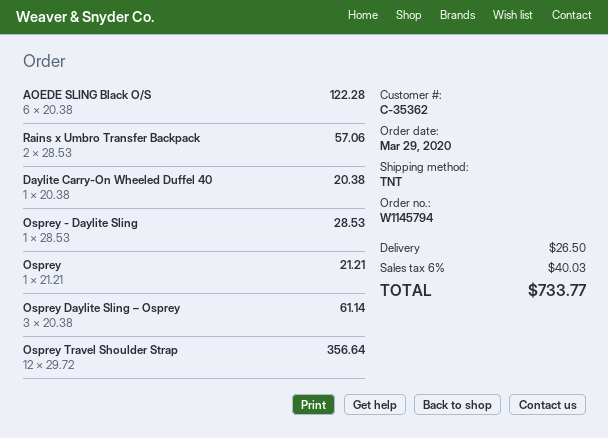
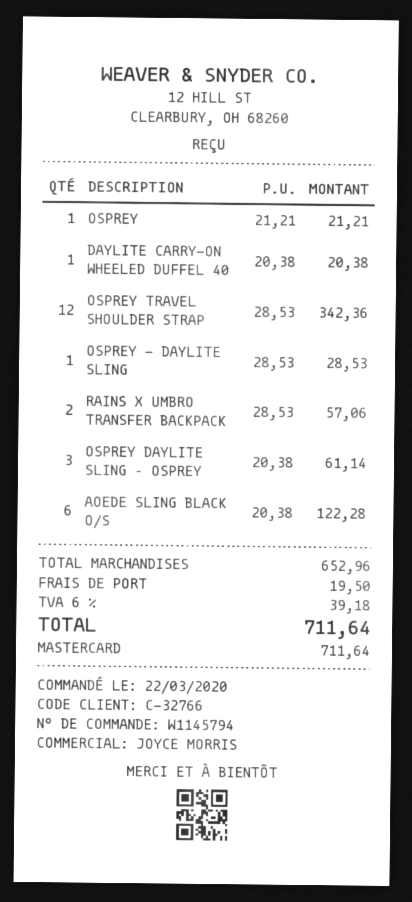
order date: 2020-03-29 -> 2020-03-22
customer number: C-35362 -> C-32766
Osprey Travel Shoulder Strap: 12 x 29.72 = 356.64 -> 12 x 28.53 = 342.36
shipping: 26.50 -> 19.50
tax: 6% = 40.03 -> 6% = 39.18
total: 733.77 -> 711.64

